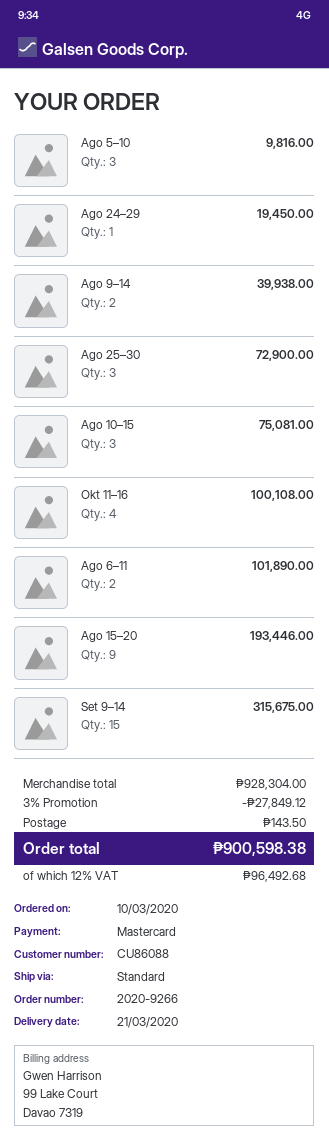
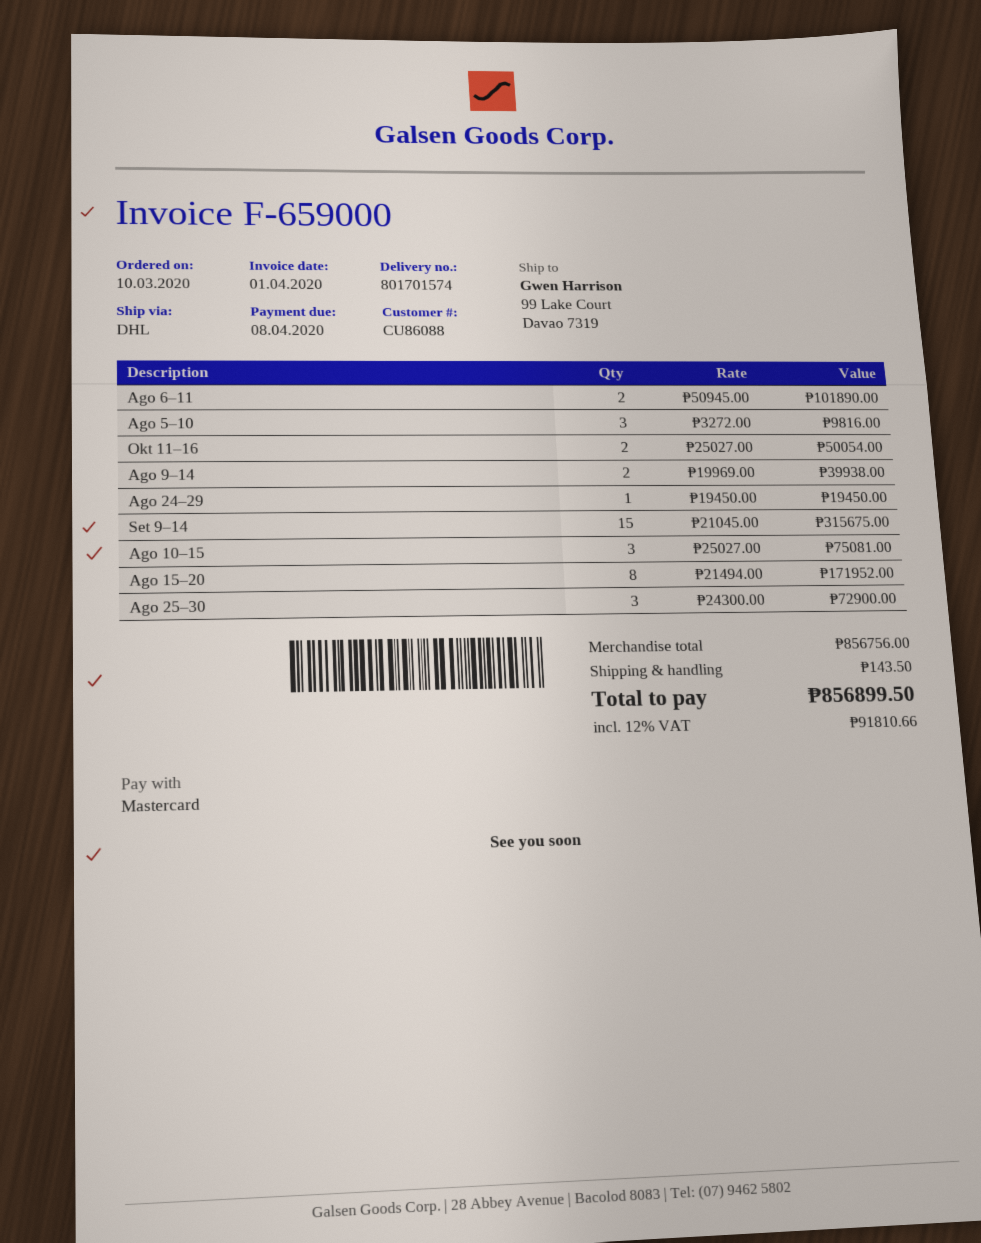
shipping method: standard -> DHL
Okt 11–16: 4 for 100108.00 -> 2 for 50054.00
Ago 15–20: 9 for 193446.00 -> 8 for 171952.00
subtotal: 928304.00 -> 856756.00
discount: 3% = 27849.12 -> none
tax: 12% = 96492.68 -> 12% = 91810.66
total: 900598.38 -> 856899.50

